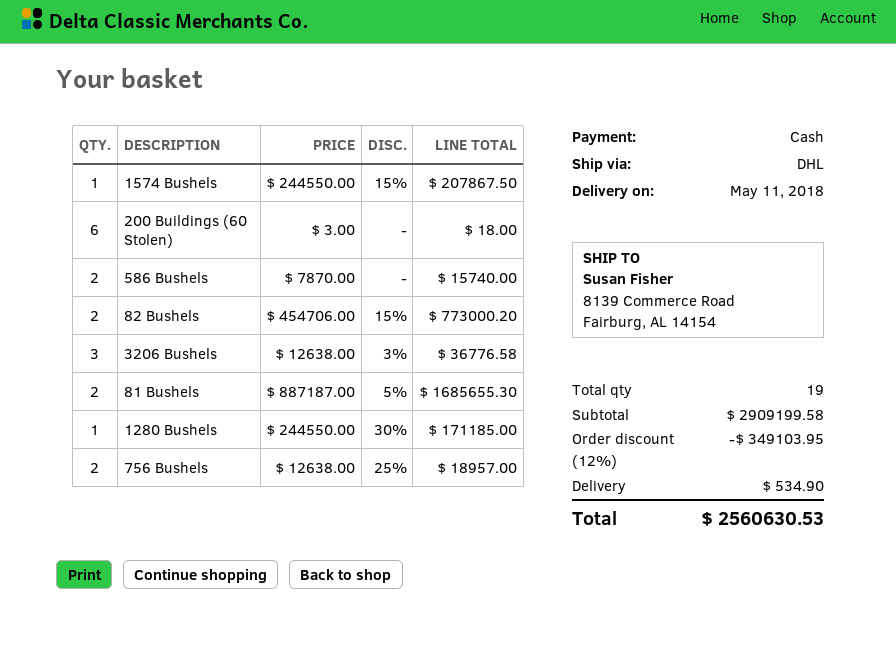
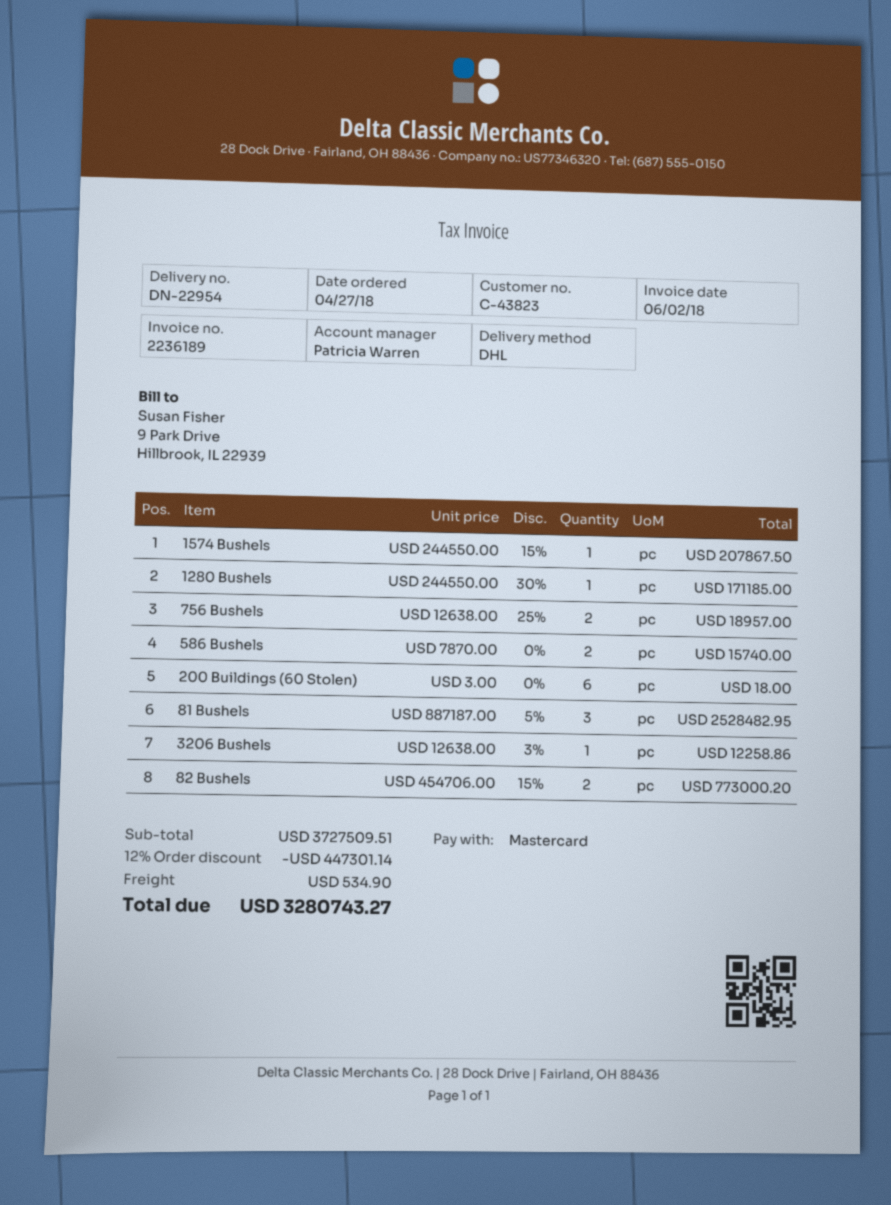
payment method: cash -> Mastercard
3206 Bushels: 3 x 12638.00 - 3% = 36776.58 -> 1 x 12638.00 - 3% = 12258.86
81 Bushels: 2 x 887187.00 - 5% = 1685655.30 -> 3 x 887187.00 - 5% = 2528482.95
subtotal: 2909199.58 -> 3727509.51
discount: 12% = 349103.95 -> 12% = 447301.14
total: 2560630.53 -> 3280743.27

